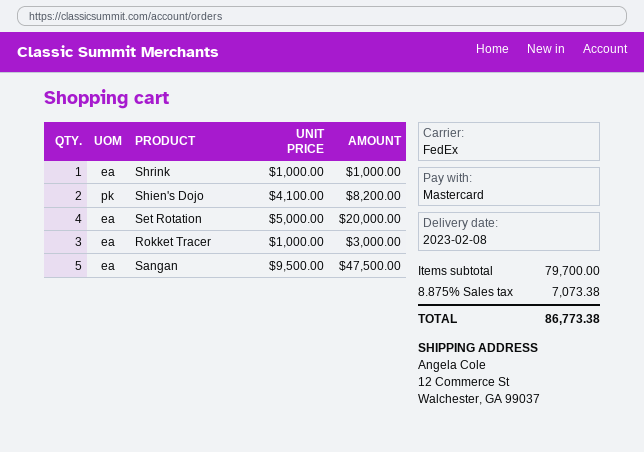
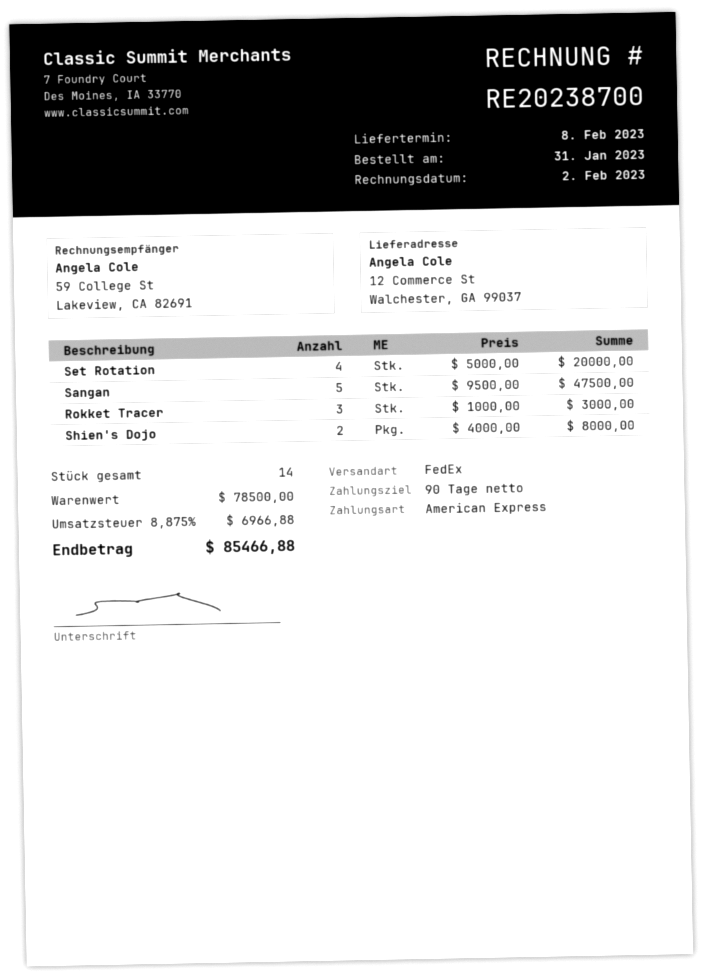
payment method: Mastercard -> American Express
Shrink: 1 x 1000.00 = 1000.00 -> none
Shien's Dojo: 2 x 4100.00 = 8200.00 -> 2 x 4000.00 = 8000.00
subtotal: 79700.00 -> 78500.00
tax: 8.875% = 7073.38 -> 8.875% = 6966.88
total: 86773.38 -> 85466.88

